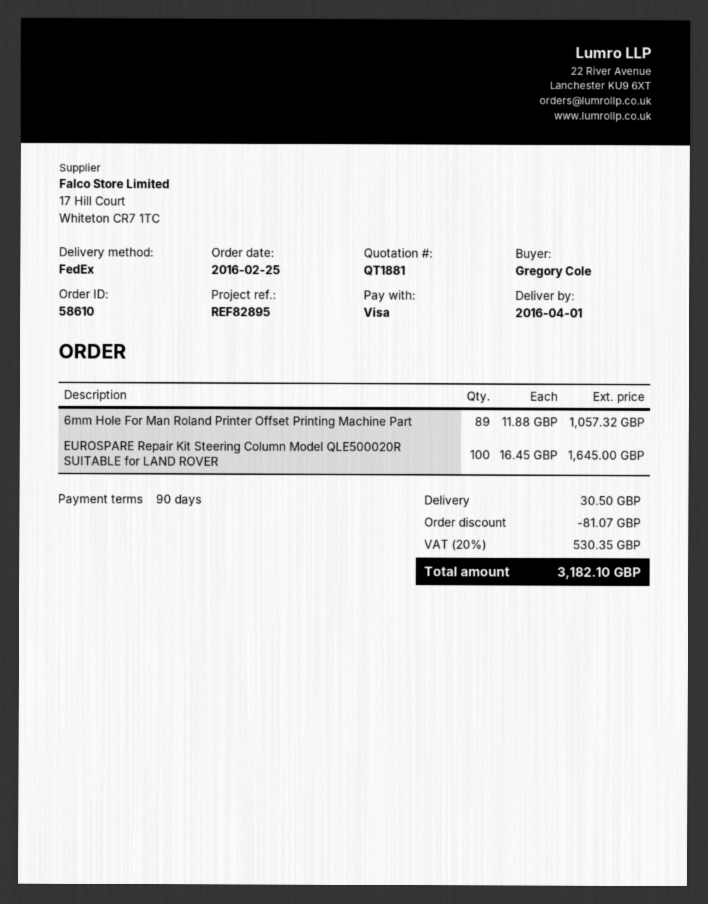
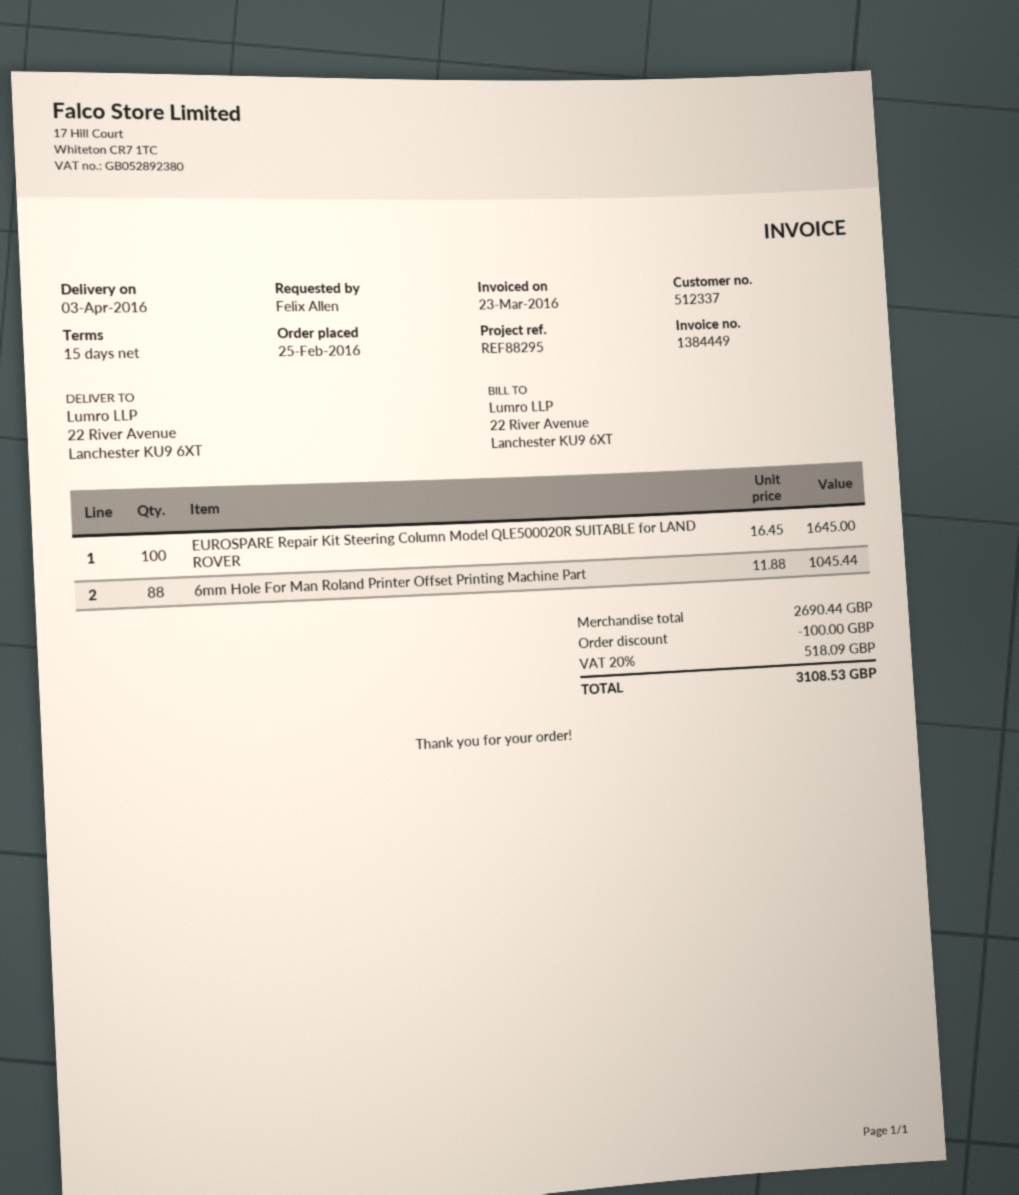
delivery date: 2016-04-01 -> 2016-04-03
payment terms: 90 days -> 15 days
reference: REF82895 -> REF88295
ordered by: Gregory Cole -> Felix Allen
6mm Hole For Man Roland Printer Offset Printing Machine Part: 89 x 11.88 = 1057.32 -> 88 x 11.88 = 1045.44
discount: 81.07 -> 100.00
shipping: 30.50 -> none
tax: 20% = 530.35 -> 20% = 518.09
total: 3182.10 -> 3108.53

